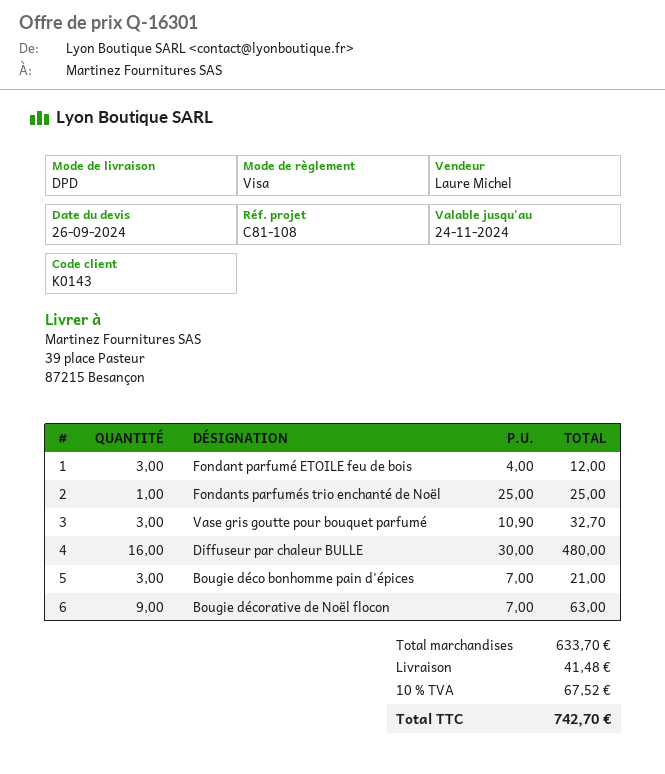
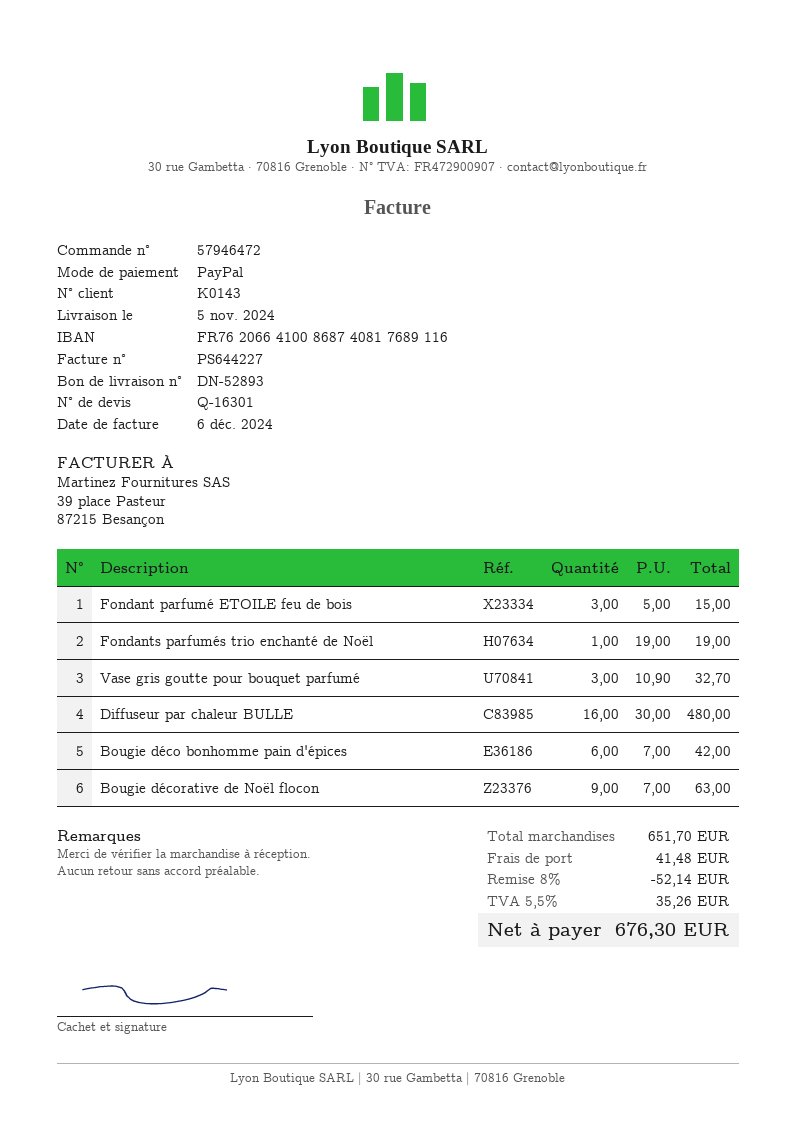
payment method: Visa -> PayPal
Fondant parfumé ETOILE feu de bois: 3 x 4.00 = 12.00 -> 3 x 5.00 = 15.00
Fondants parfumés trio enchanté de Noël: 1 x 25.00 = 25.00 -> 1 x 19.00 = 19.00
Bougie déco bonhomme pain d'épices: 3 x 7.00 = 21.00 -> 6 x 7.00 = 42.00
subtotal: 633.70 -> 651.70
discount: none -> 8% = 52.14
tax: 10% = 67.52 -> 5.5% = 35.26
total: 742.70 -> 676.30

